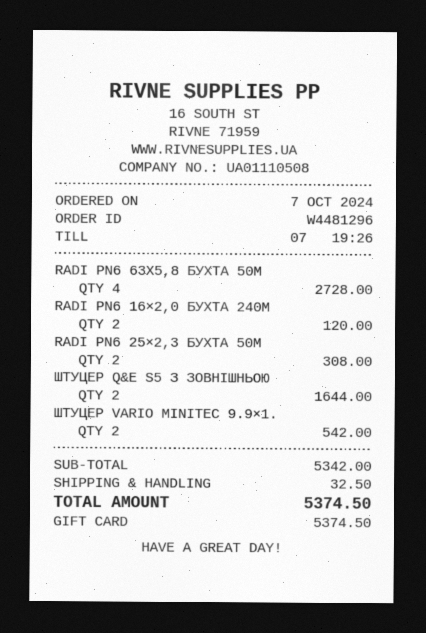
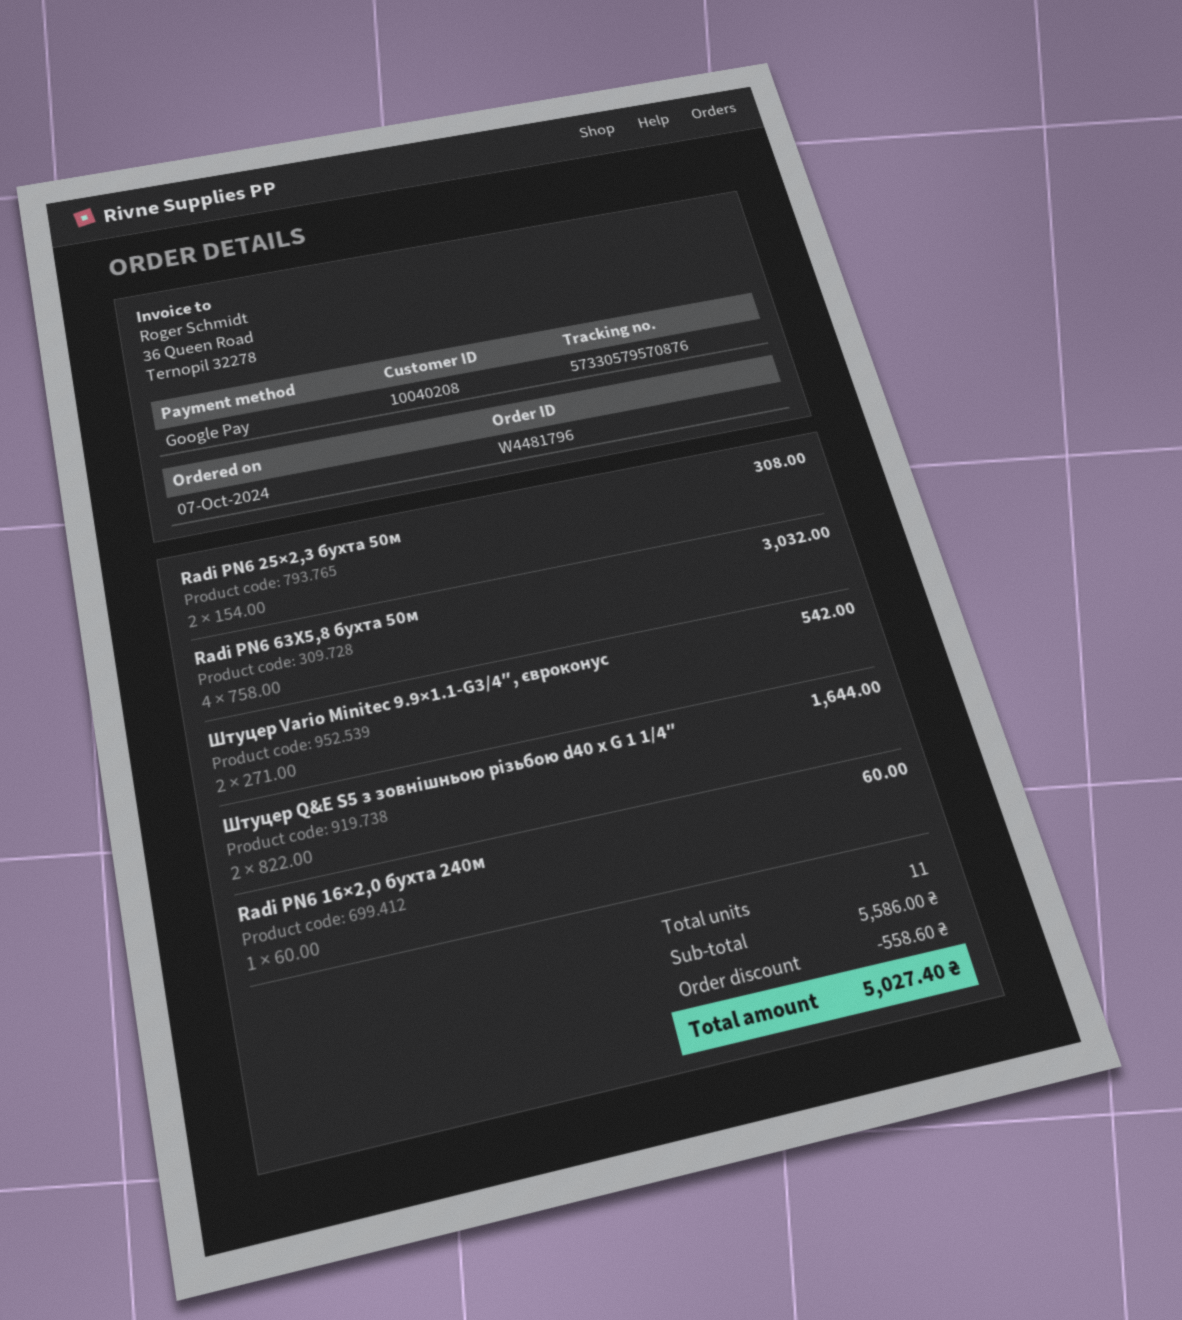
order number: W4481296 -> W4481796
payment method: gift card -> Google Pay
RADI PN6 63X5,8 БУХТА 50М: 4 for 2728.00 -> 4 for 3032.00
RADI PN6 16×2,0 БУХТА 240М: 2 for 120.00 -> 1 for 60.00
subtotal: 5342.00 -> 5586.00
discount: none -> 558.60
shipping: 32.50 -> none
total: 5374.50 -> 5027.40

